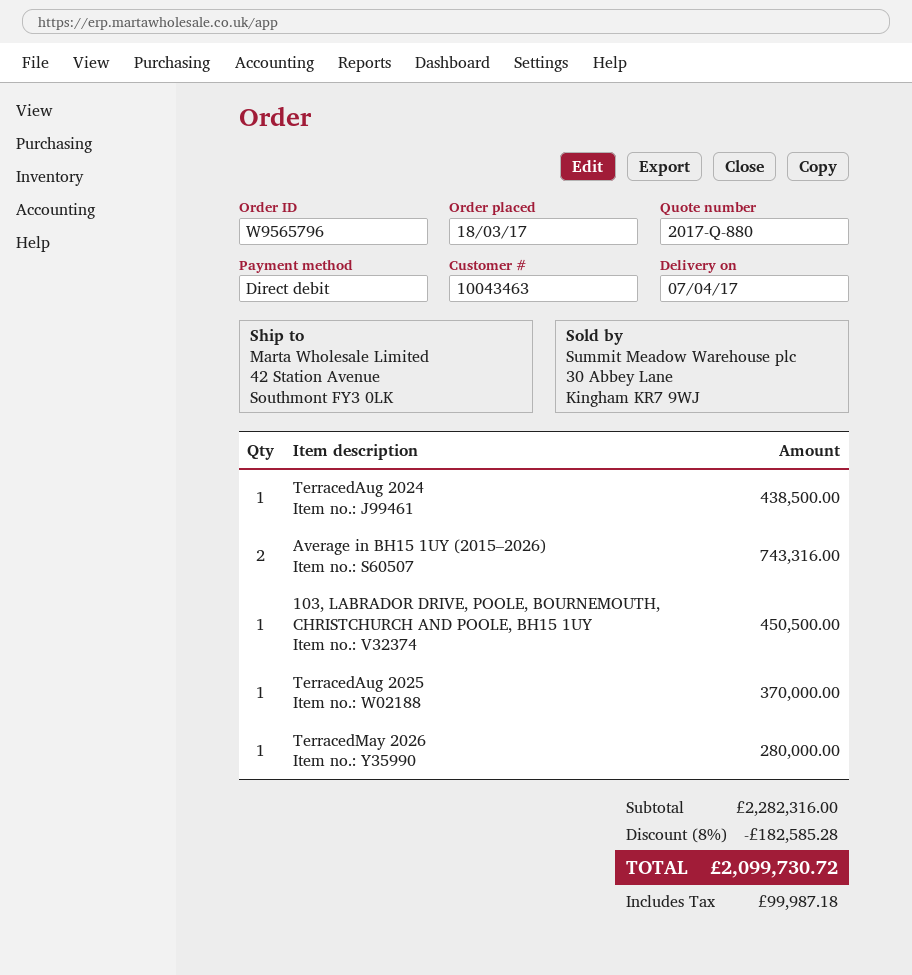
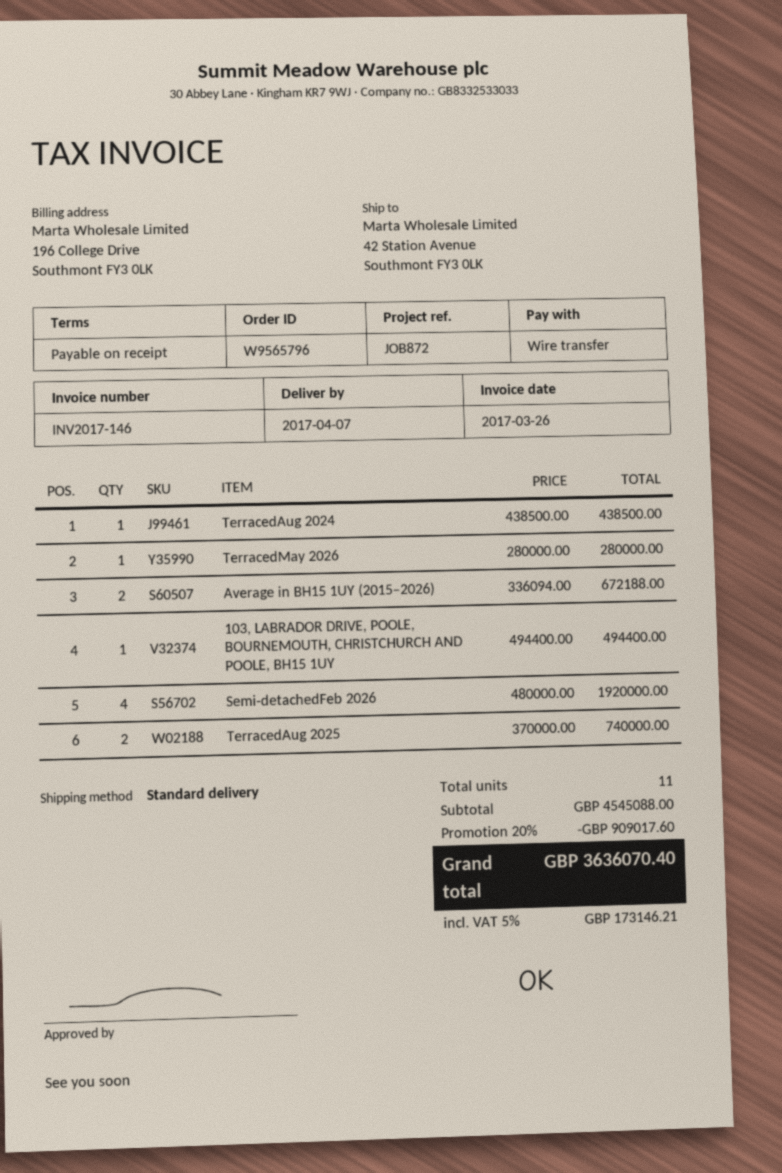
payment method: direct debit -> bank transfer
Average in BH15 1UY (2015–2026): 2 for 743316.00 -> 2 for 672188.00
103, LABRADOR DRIVE, POOLE, BOURNEMOUTH, CHRISTCHURCH AND POOLE, BH15 1UY: 1 for 450500.00 -> 1 for 494400.00
TerracedAug 2025: 1 for 370000.00 -> 2 for 740000.00
Semi-detachedFeb 2026: none -> 4 for 1920000.00
subtotal: 2282316.00 -> 4545088.00
discount: 8% = 182585.28 -> 20% = 909017.60
tax: 99987.18 -> 173146.21
total: 2099730.72 -> 3636070.40

